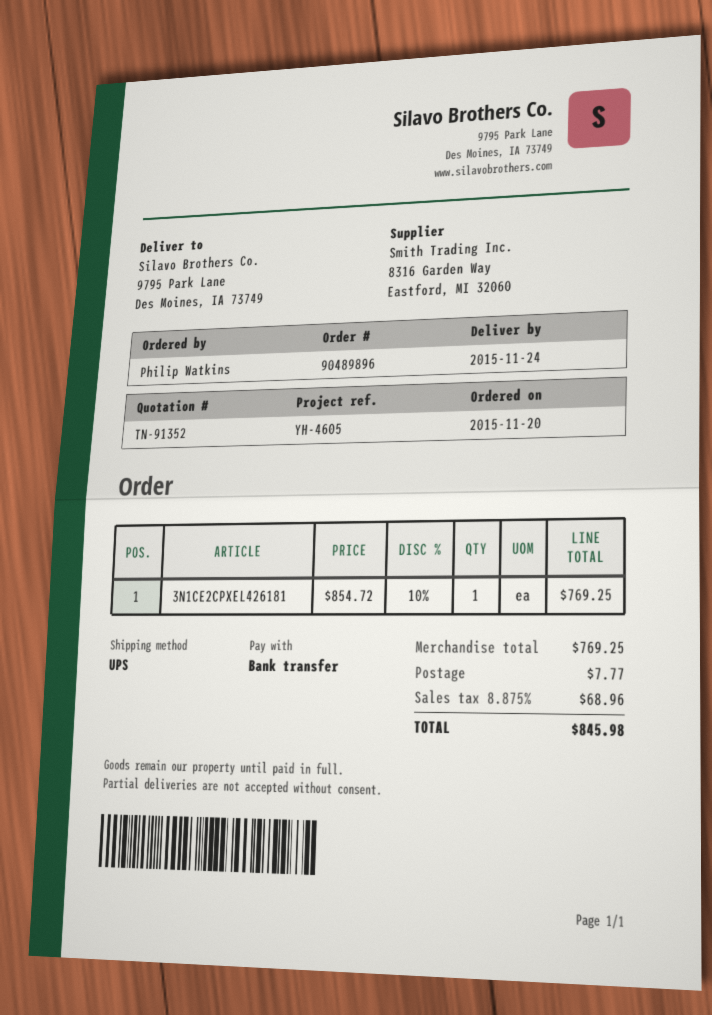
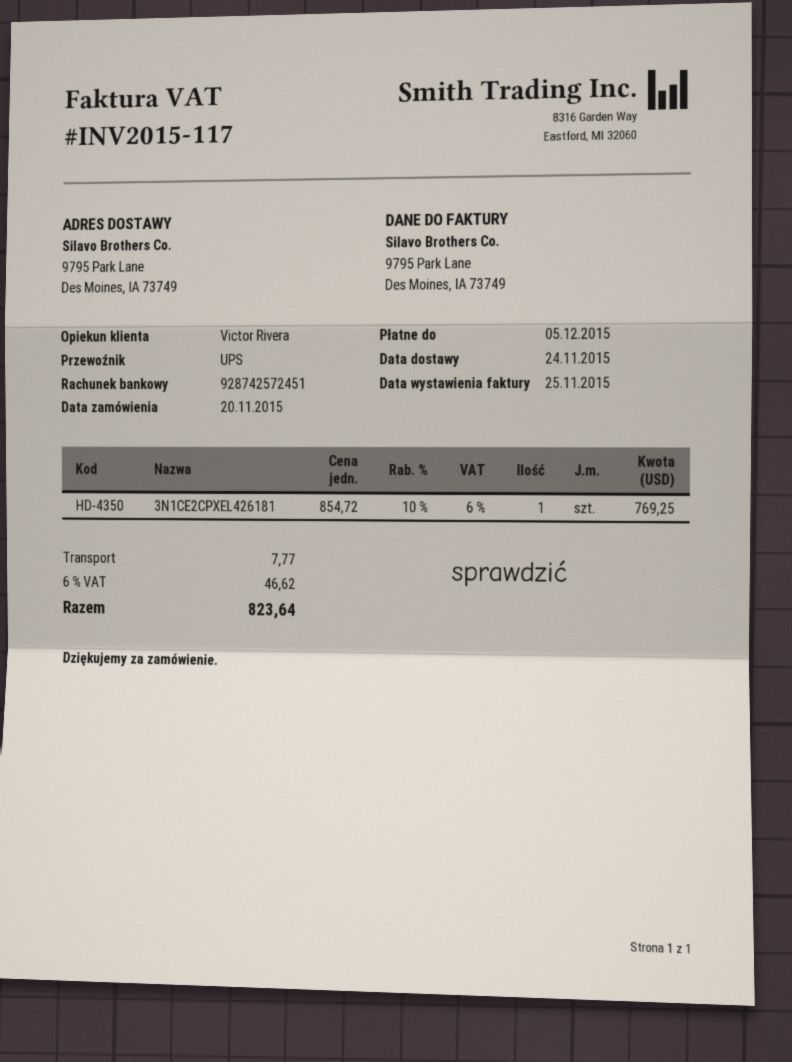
tax: 8.875% = 68.96 -> 6% = 46.62
total: 845.98 -> 823.64

